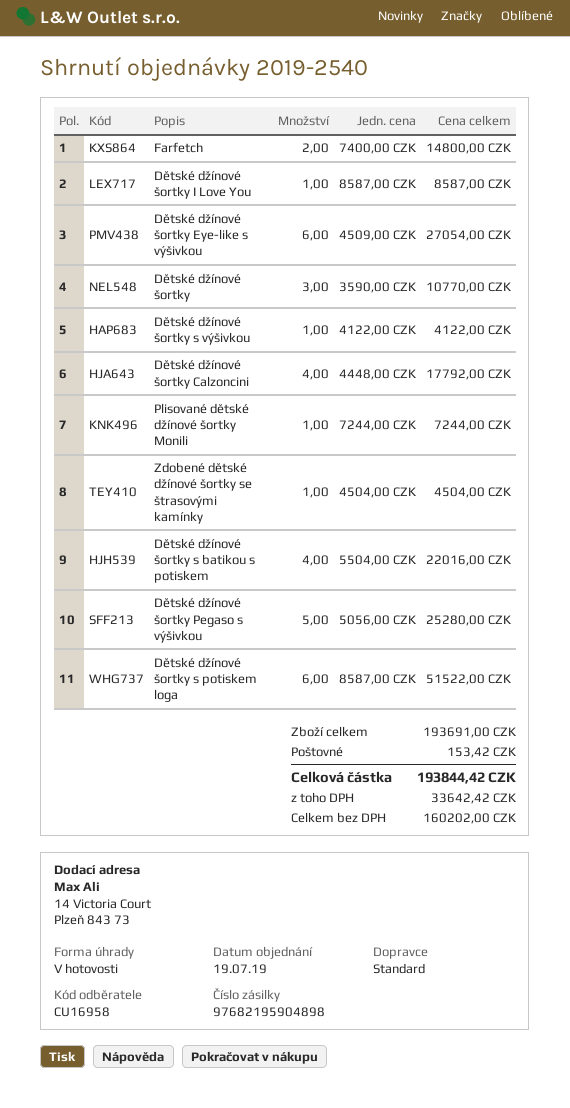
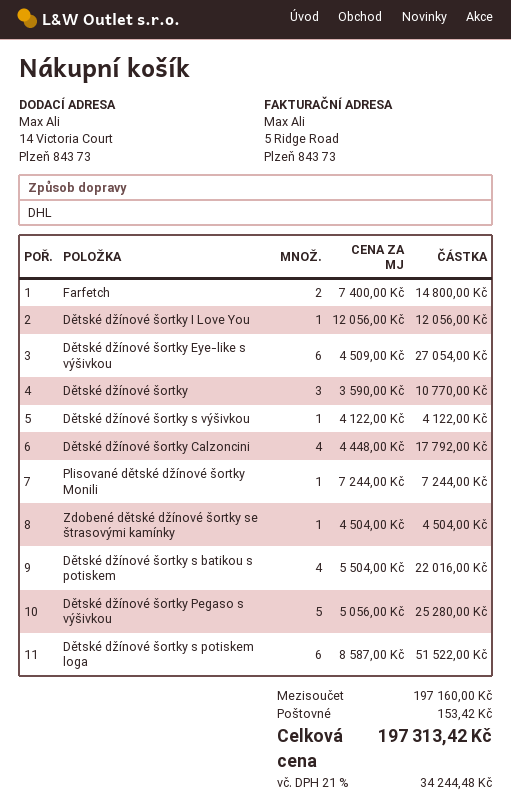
shipping method: standard -> DHL
Dětské džínové šortky I Love You: 1 x 8587.00 = 8587.00 -> 1 x 12056.00 = 12056.00
subtotal: 193691.00 -> 197160.00
tax: 33642.42 -> 34244.48
total: 193844.42 -> 197313.42

